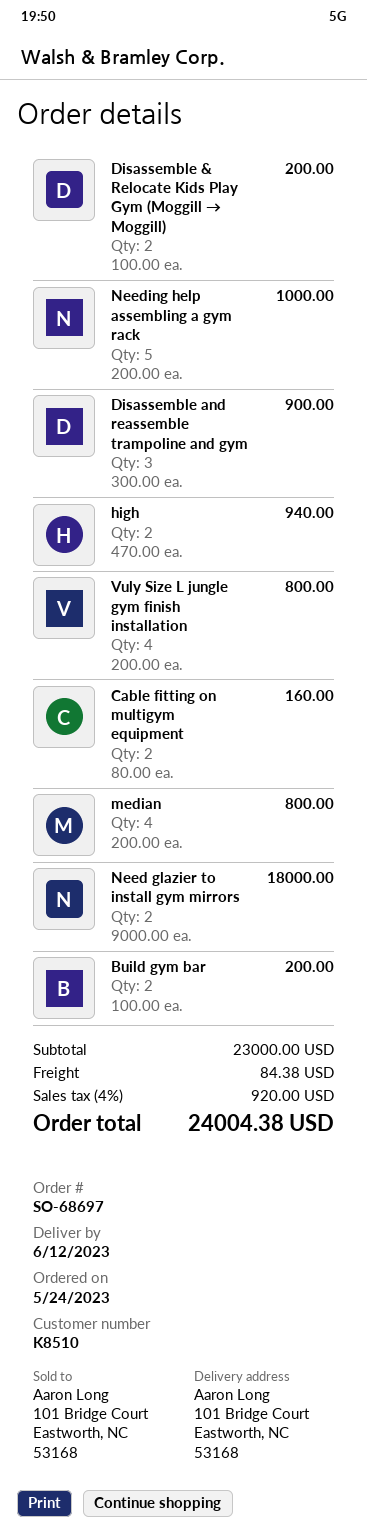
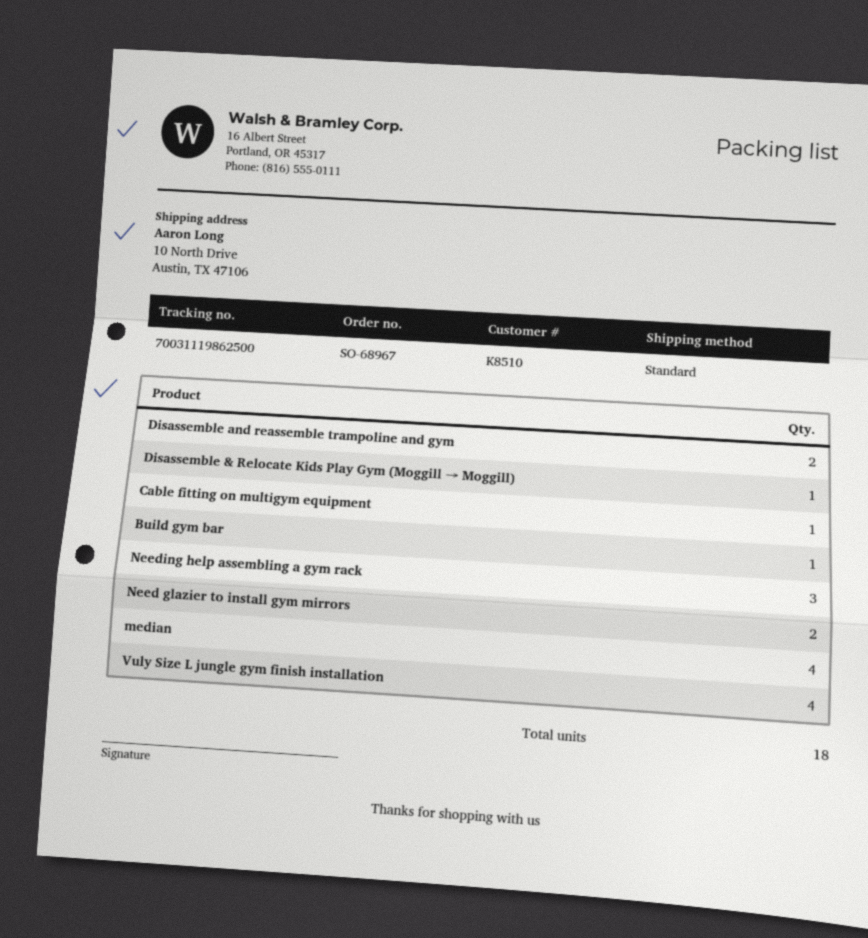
order number: SO-68697 -> SO-68967
ship to: 101 Bridge Court, Eastworth, NC 53168 -> 10 North Drive, Austin, TX 47106
Disassemble & Relocate Kids Play Gym (Moggill → Moggill): 2 -> 1
Needing help assembling a gym rack: 5 -> 3
Disassemble and reassemble trampoline and gym: 3 -> 2
high: 2 -> none
Cable fitting on multigym equipment: 2 -> 1
Build gym bar: 2 -> 1

